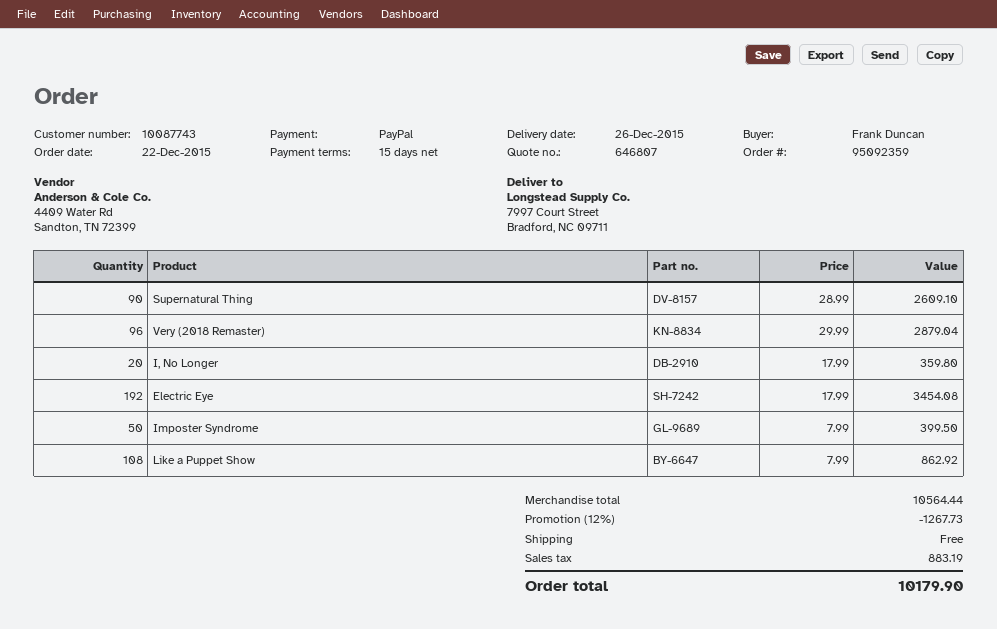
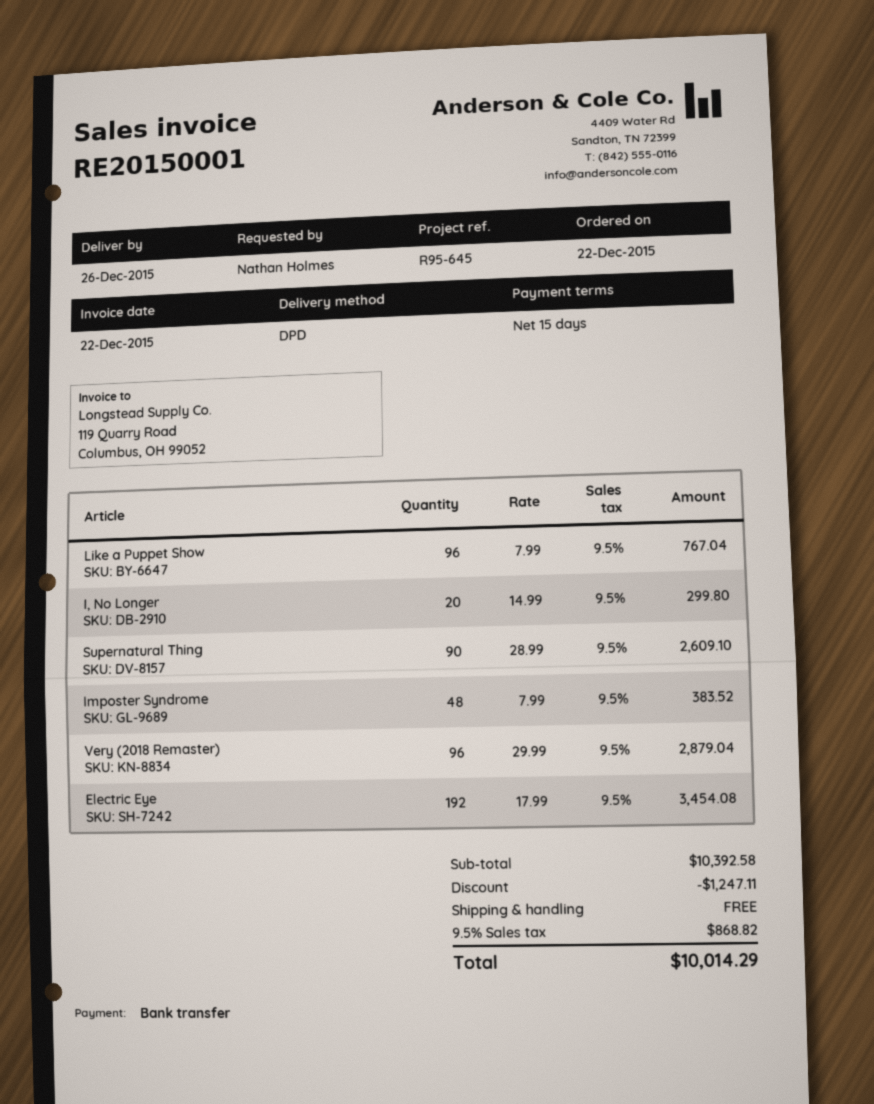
ordered by: Frank Duncan -> Nathan Holmes
payment method: PayPal -> bank transfer
I, No Longer: 20 x 17.99 = 359.80 -> 20 x 14.99 = 299.80
Imposter Syndrome: 50 x 7.99 = 399.50 -> 48 x 7.99 = 383.52
Like a Puppet Show: 108 x 7.99 = 862.92 -> 96 x 7.99 = 767.04
subtotal: 10564.44 -> 10392.58
discount: 1267.73 -> 1247.11
tax: 883.19 -> 868.82
total: 10179.90 -> 10014.29

